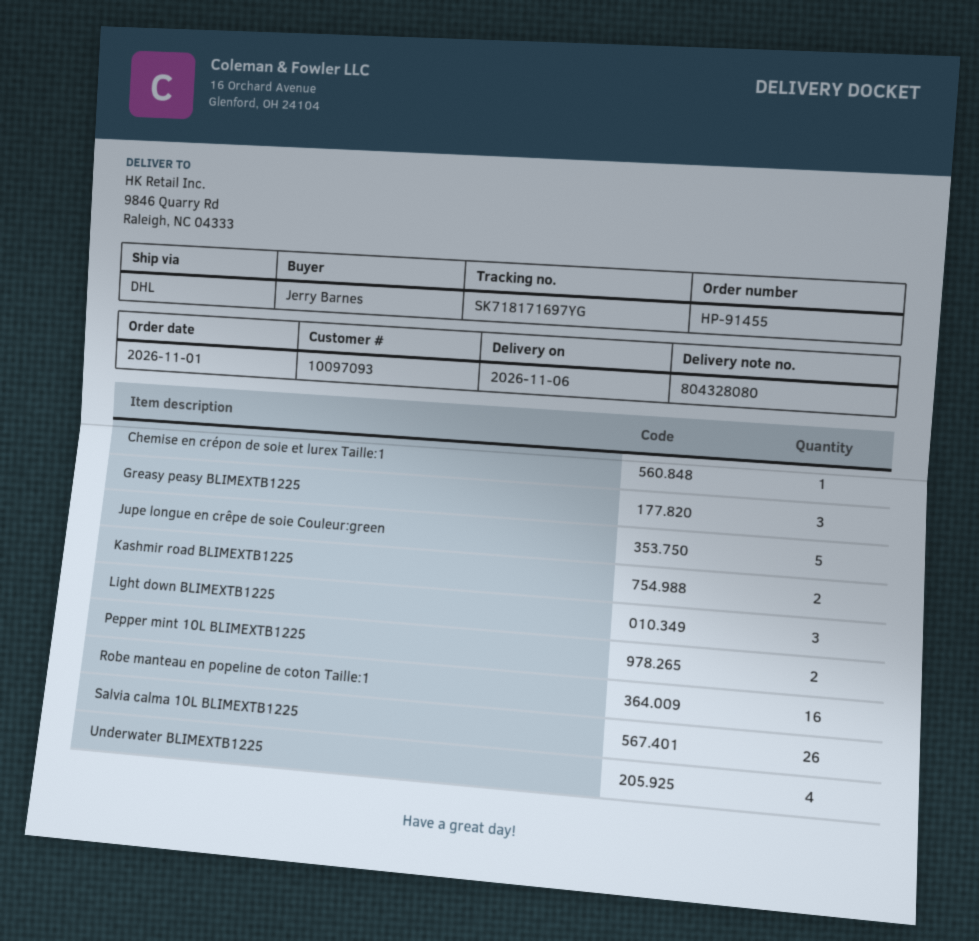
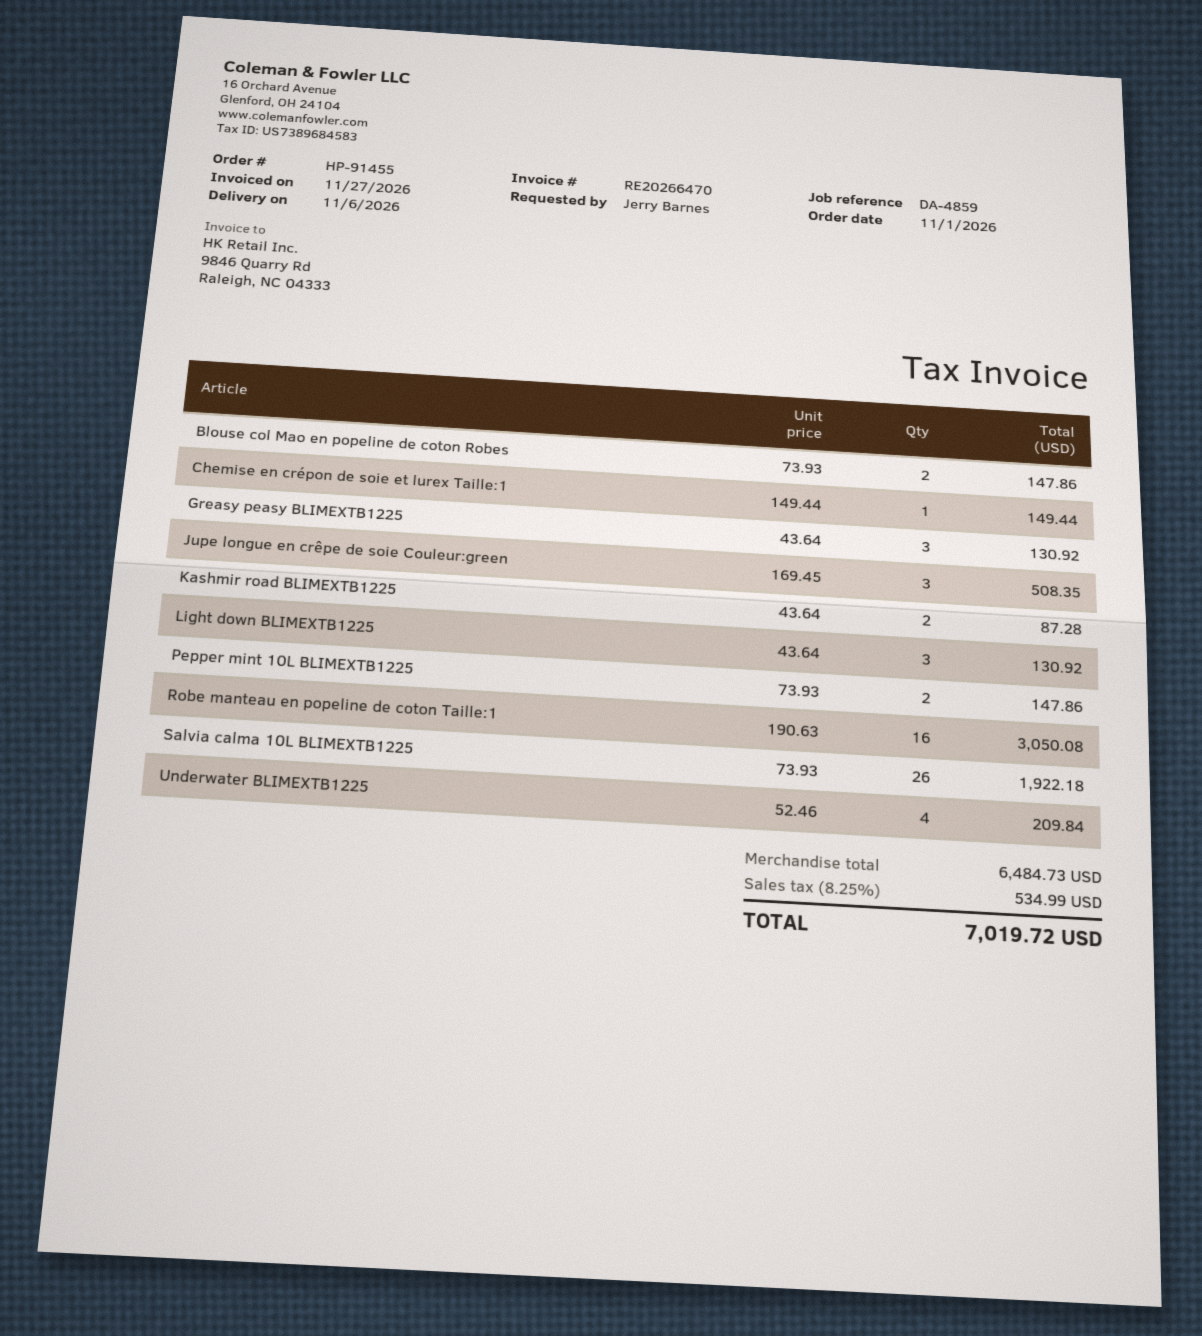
Jupe longue en crêpe de soie Couleur:green: 5 -> 3
Blouse col Mao en popeline de coton Robes: none -> 2

